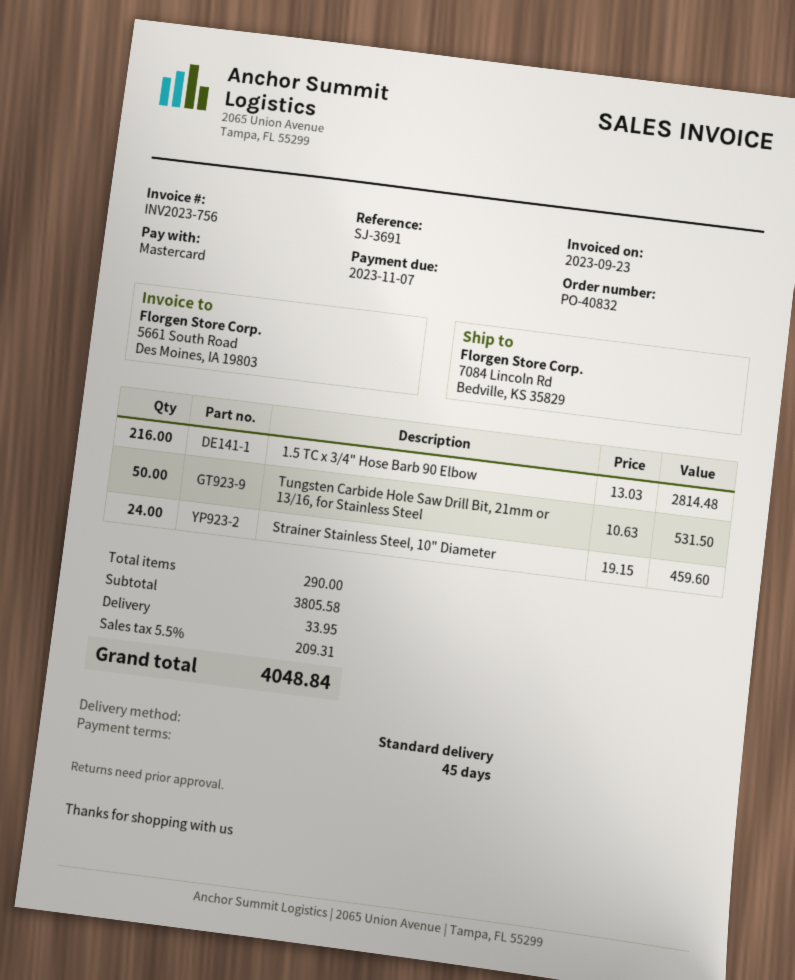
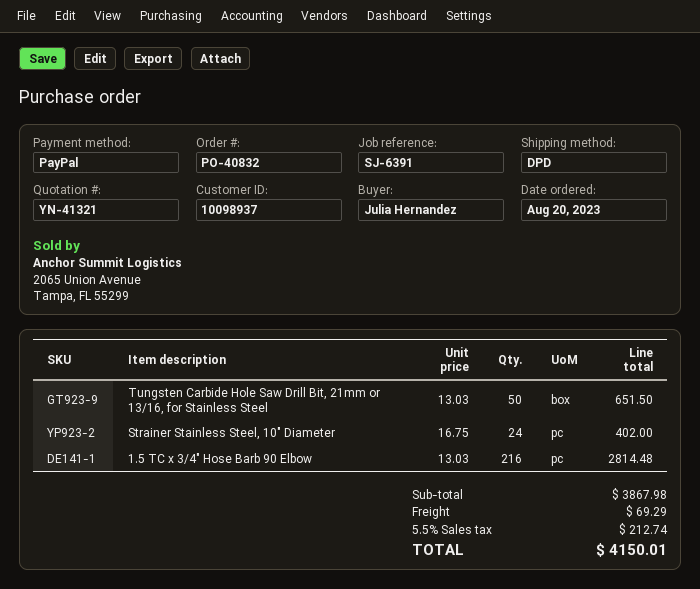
reference: SJ-3691 -> SJ-6391
payment method: Mastercard -> PayPal
shipping method: standard -> DPD
Tungsten Carbide Hole Saw Drill Bit, 21mm or 13/16, for Stainless Steel: 50 x 10.63 = 531.50 -> 50 x 13.03 = 651.50
Strainer Stainless Steel, 10" Diameter: 24 x 19.15 = 459.60 -> 24 x 16.75 = 402.00
subtotal: 3805.58 -> 3867.98
shipping: 33.95 -> 69.29
tax: 5.5% = 209.31 -> 5.5% = 212.74
total: 4048.84 -> 4150.01

